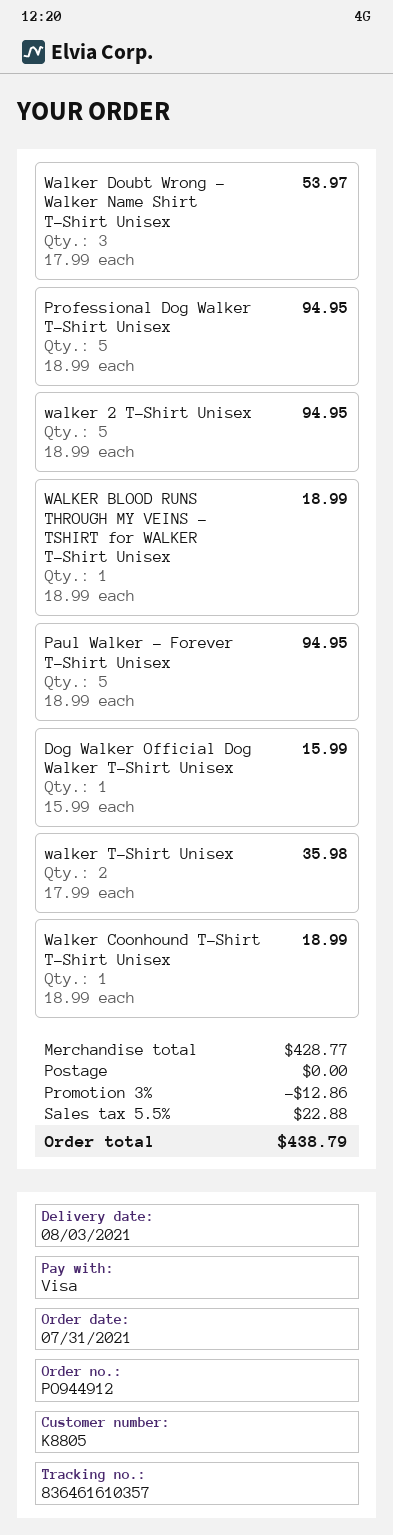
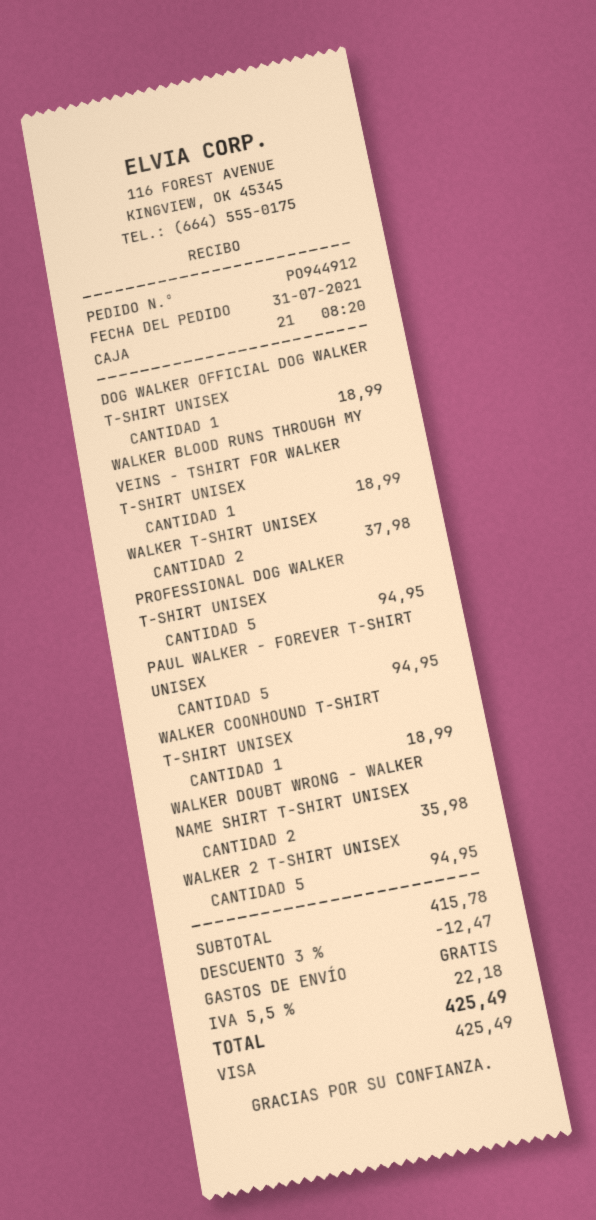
Walker Doubt Wrong - Walker Name Shirt T-Shirt Unisex: 3 for 53.97 -> 2 for 35.98
Dog Walker Official Dog Walker T-Shirt Unisex: 1 for 15.99 -> 1 for 18.99
walker T-Shirt Unisex: 2 for 35.98 -> 2 for 37.98
subtotal: 428.77 -> 415.78
discount: 3% = 12.86 -> 3% = 12.47
tax: 5.5% = 22.88 -> 5.5% = 22.18
total: 438.79 -> 425.49

